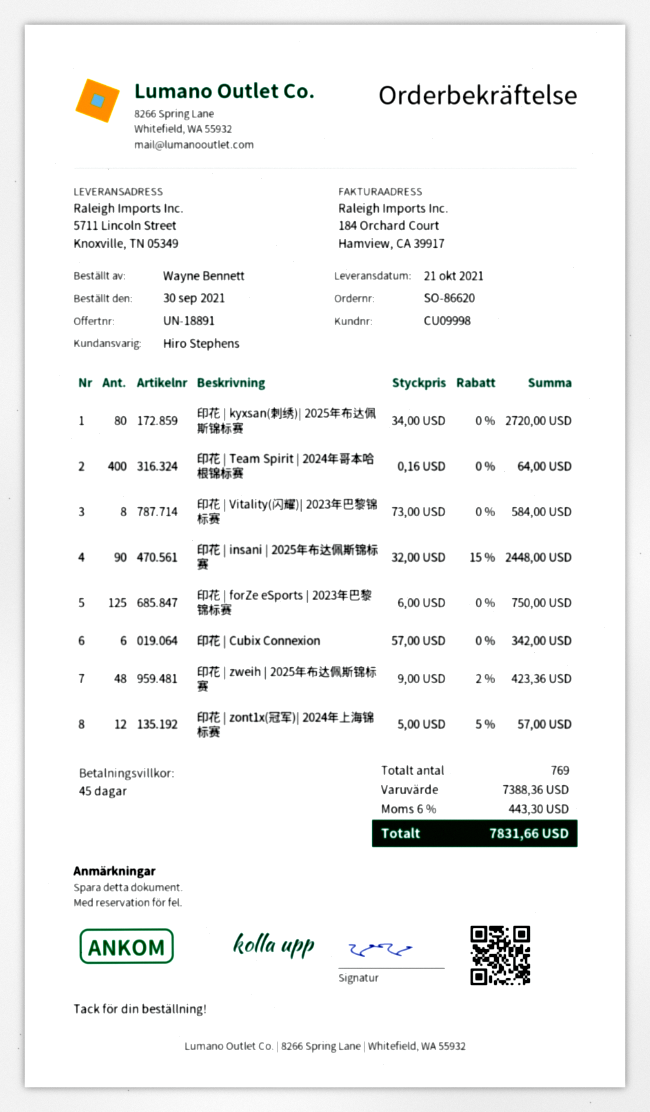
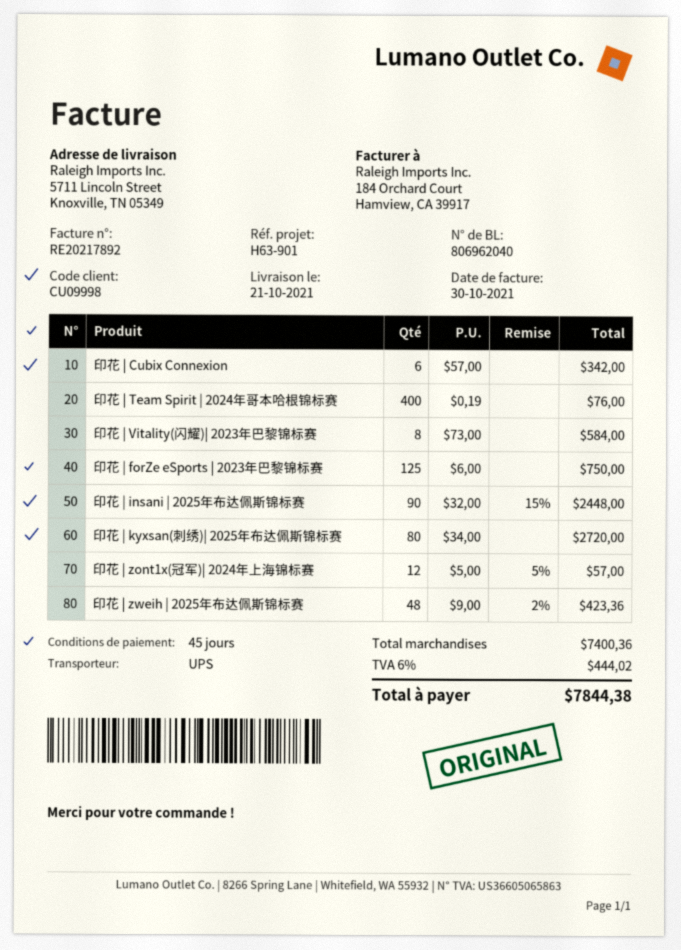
印花 | Team Spirit | 2024年哥本哈根锦标赛: 400 x 0.16 = 64.00 -> 400 x 0.19 = 76.00
subtotal: 7388.36 -> 7400.36
tax: 6% = 443.30 -> 6% = 444.02
total: 7831.66 -> 7844.38

